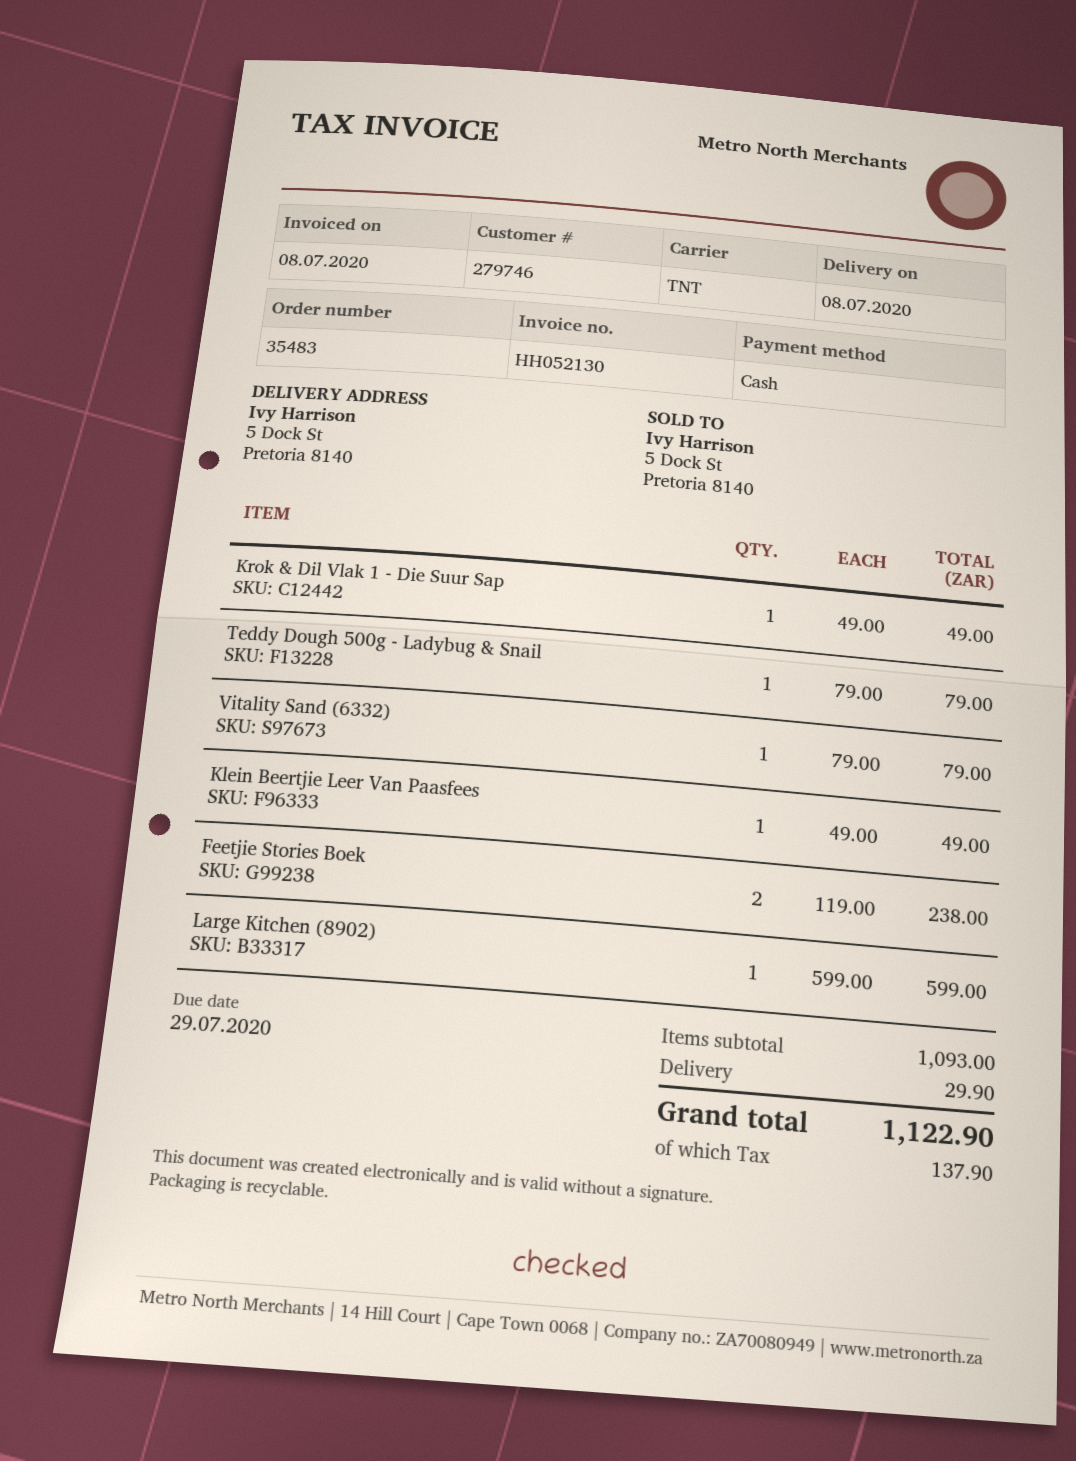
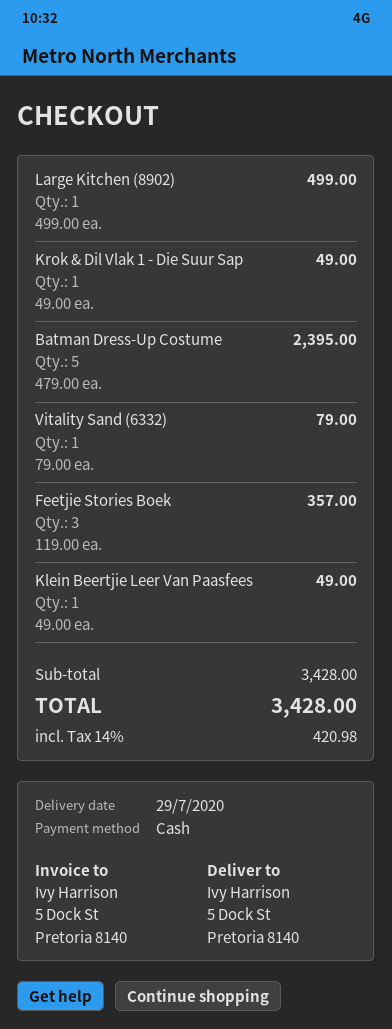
delivery date: 2020-07-08 -> 2020-07-29
Teddy Dough 500g - Ladybug & Snail: 1 x 79.00 = 79.00 -> none
Feetjie Stories Boek: 2 x 119.00 = 238.00 -> 3 x 119.00 = 357.00
Large Kitchen (8902): 1 x 599.00 = 599.00 -> 1 x 499.00 = 499.00
Batman Dress-Up Costume: none -> 5 x 479.00 = 2395.00
subtotal: 1093.00 -> 3428.00
shipping: 29.90 -> none
tax: 137.90 -> 420.98
total: 1122.90 -> 3428.00

